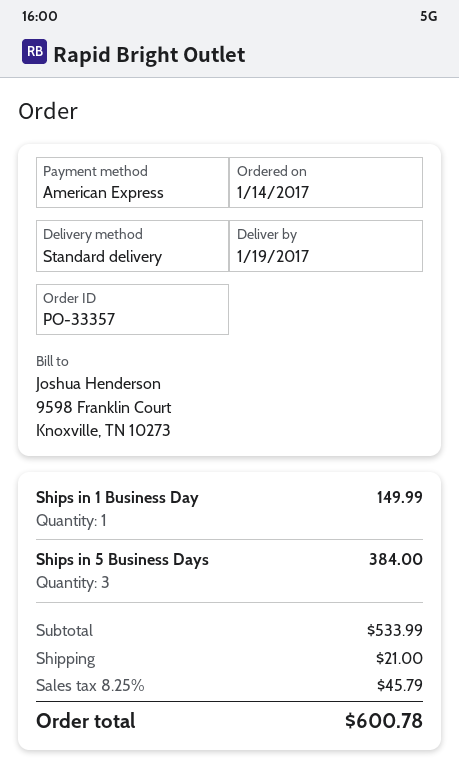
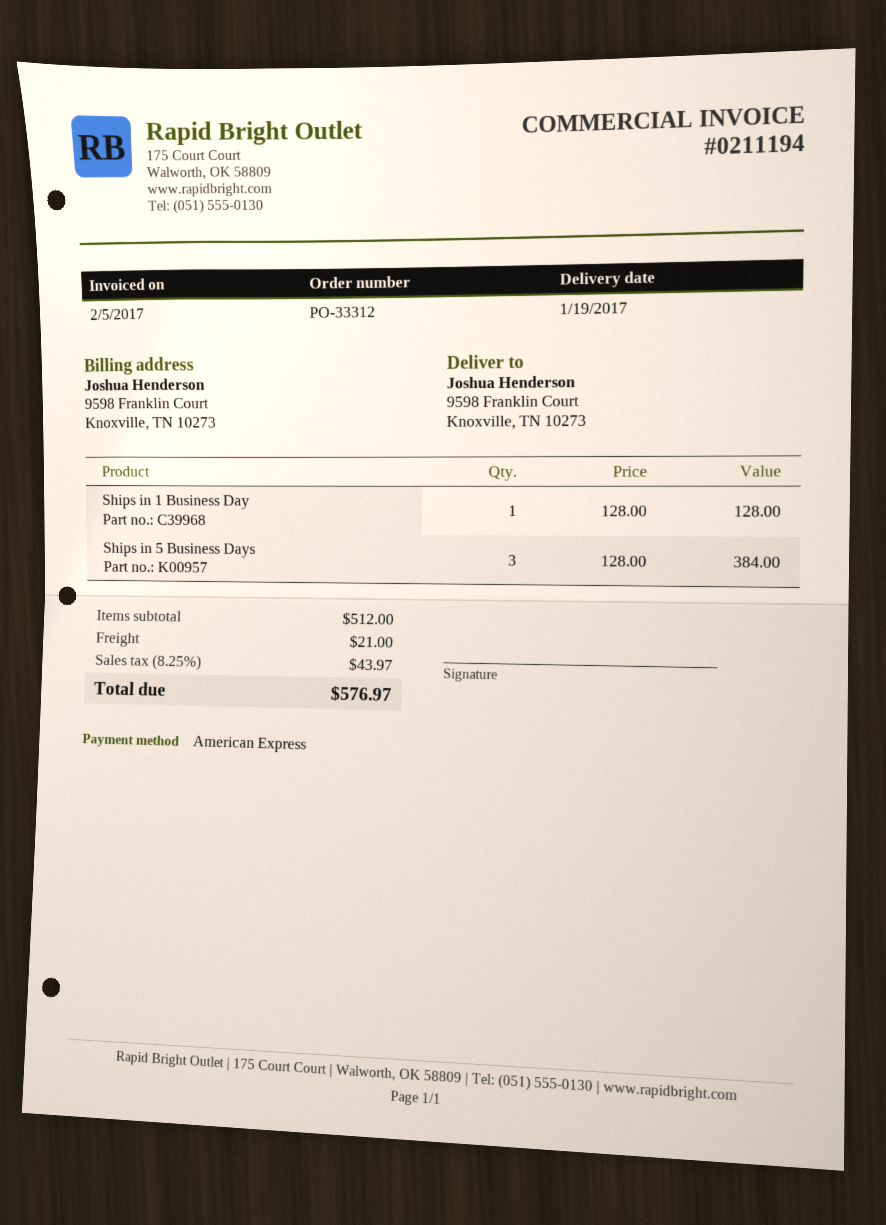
order number: PO-33357 -> PO-33312
Ships in 1 Business Day: 1 for 149.99 -> 1 for 128.00
subtotal: 533.99 -> 512.00
tax: 8.25% = 45.79 -> 8.25% = 43.97
total: 600.78 -> 576.97

